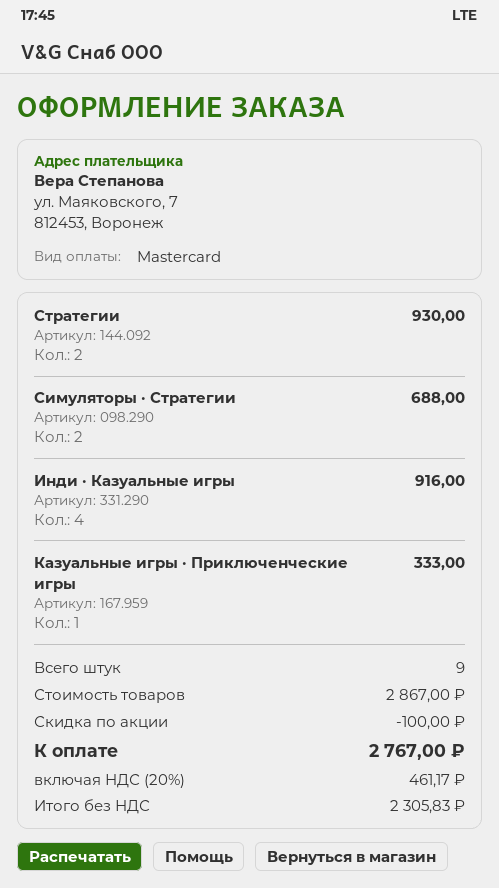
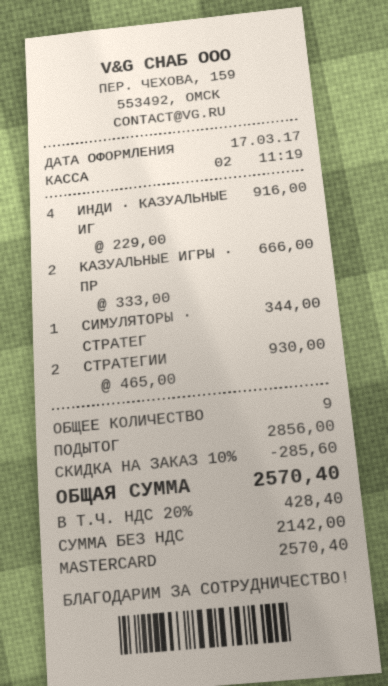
Симуляторы · Стратегии: 2 for 688.00 -> 1 for 344.00
Казуальные игры · Приключенческие игры: 1 for 333.00 -> 2 for 666.00
subtotal: 2867.00 -> 2856.00
discount: 100.00 -> 285.60
net: 2305.83 -> 2142.00
tax: 20% = 461.17 -> 20% = 428.40
total: 2767.00 -> 2570.40

